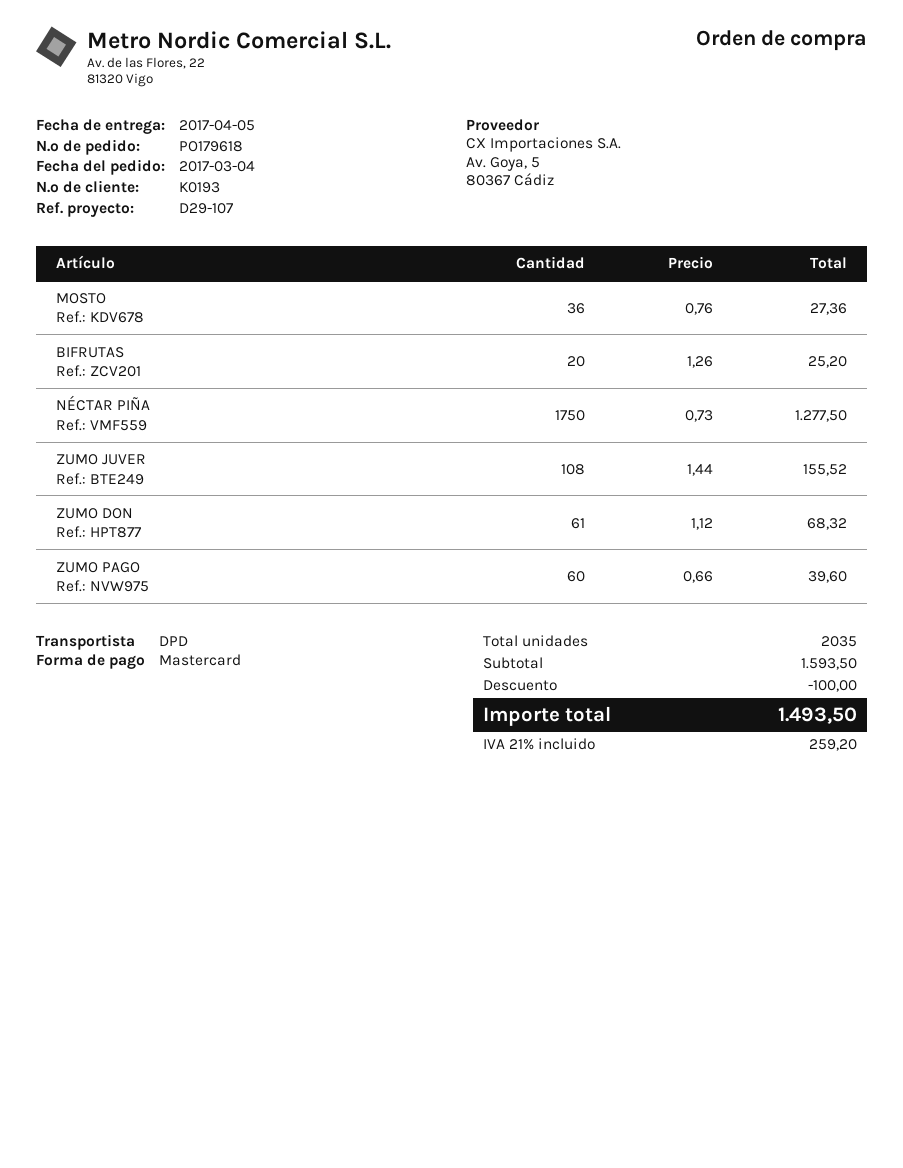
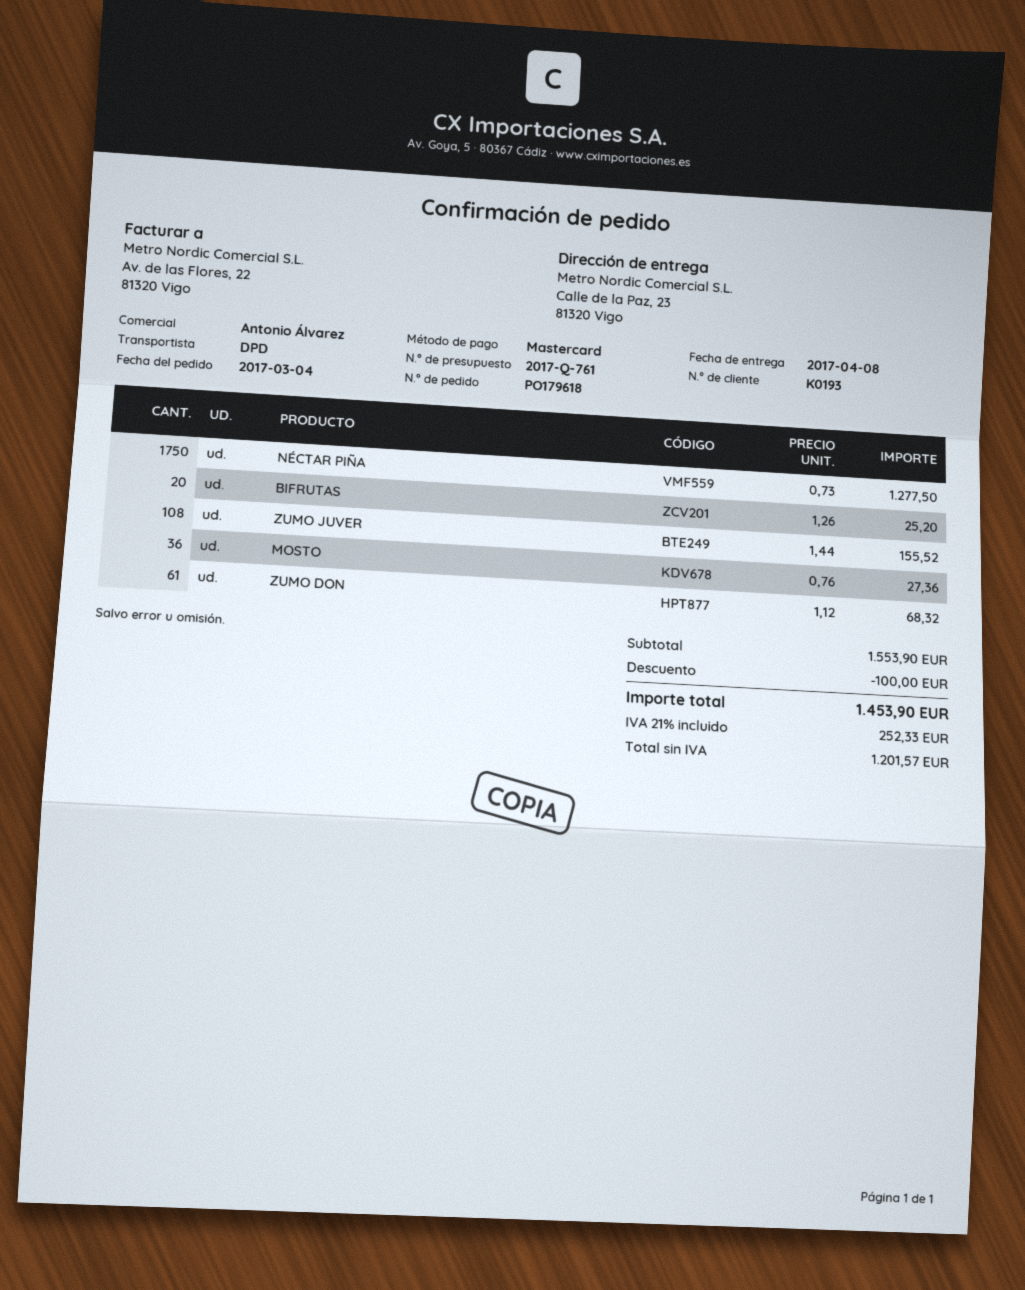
delivery date: 2017-04-05 -> 2017-04-08
ZUMO PAGO: 60 x 0.66 = 39.60 -> none
subtotal: 1593.50 -> 1553.90
tax: 21% = 259.20 -> 21% = 252.33
total: 1493.50 -> 1453.90

